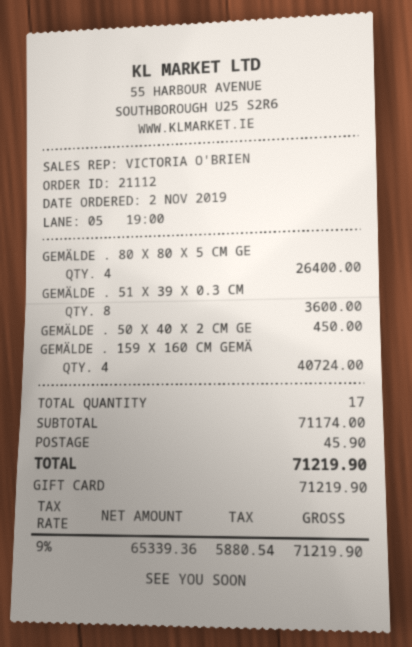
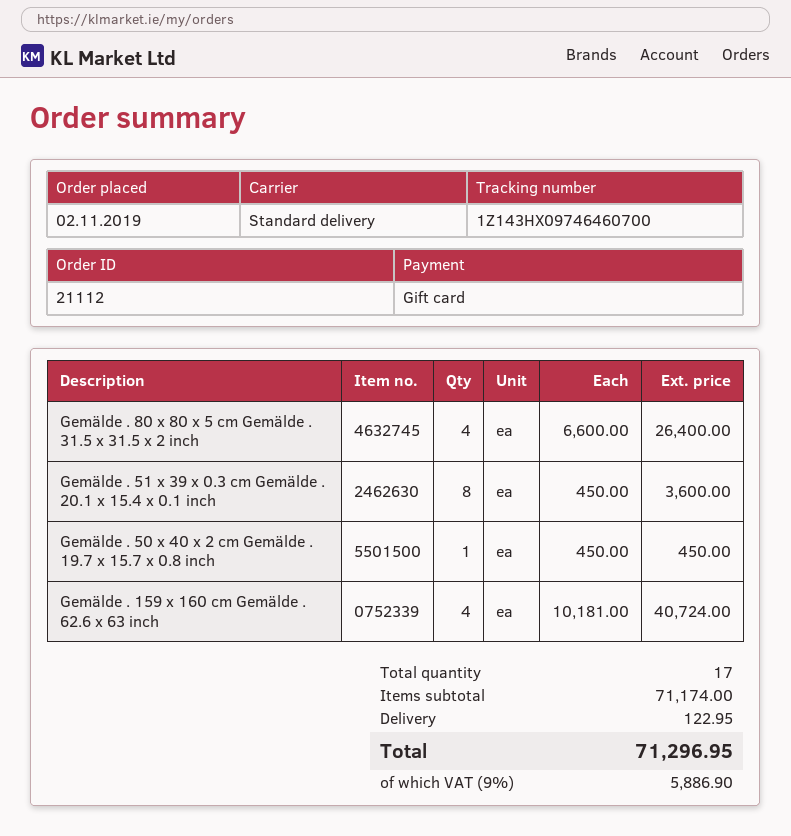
shipping: 45.90 -> 122.95
tax: 9% = 5880.54 -> 9% = 5886.90
total: 71219.90 -> 71296.95

